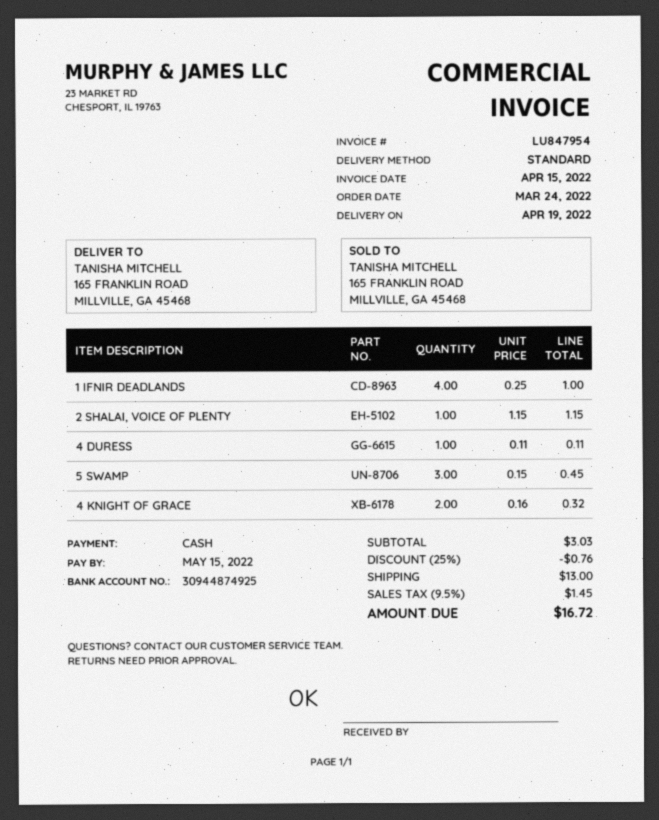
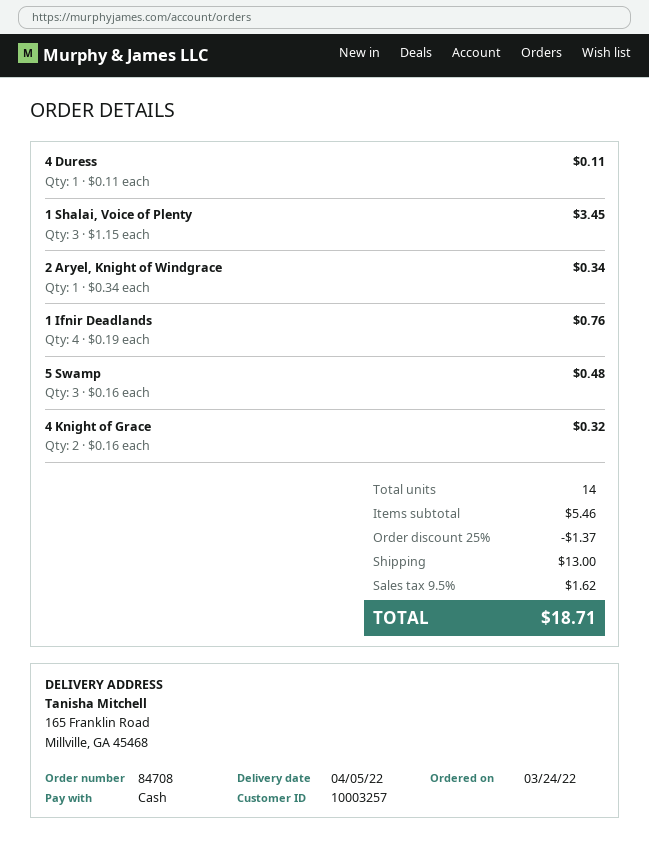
delivery date: 2022-04-19 -> 2022-04-05
1 IFNIR DEADLANDS: 4 x 0.25 = 1.00 -> 4 x 0.19 = 0.76
2 SHALAI, VOICE OF PLENTY: 1 x 1.15 = 1.15 -> none
5 SWAMP: 3 x 0.15 = 0.45 -> 3 x 0.16 = 0.48
1 Shalai, Voice of Plenty: none -> 3 x 1.15 = 3.45
2 Aryel, Knight of Windgrace: none -> 1 x 0.34 = 0.34
subtotal: 3.03 -> 5.46
discount: 25% = 0.76 -> 25% = 1.37
tax: 9.5% = 1.45 -> 9.5% = 1.62
total: 16.72 -> 18.71

